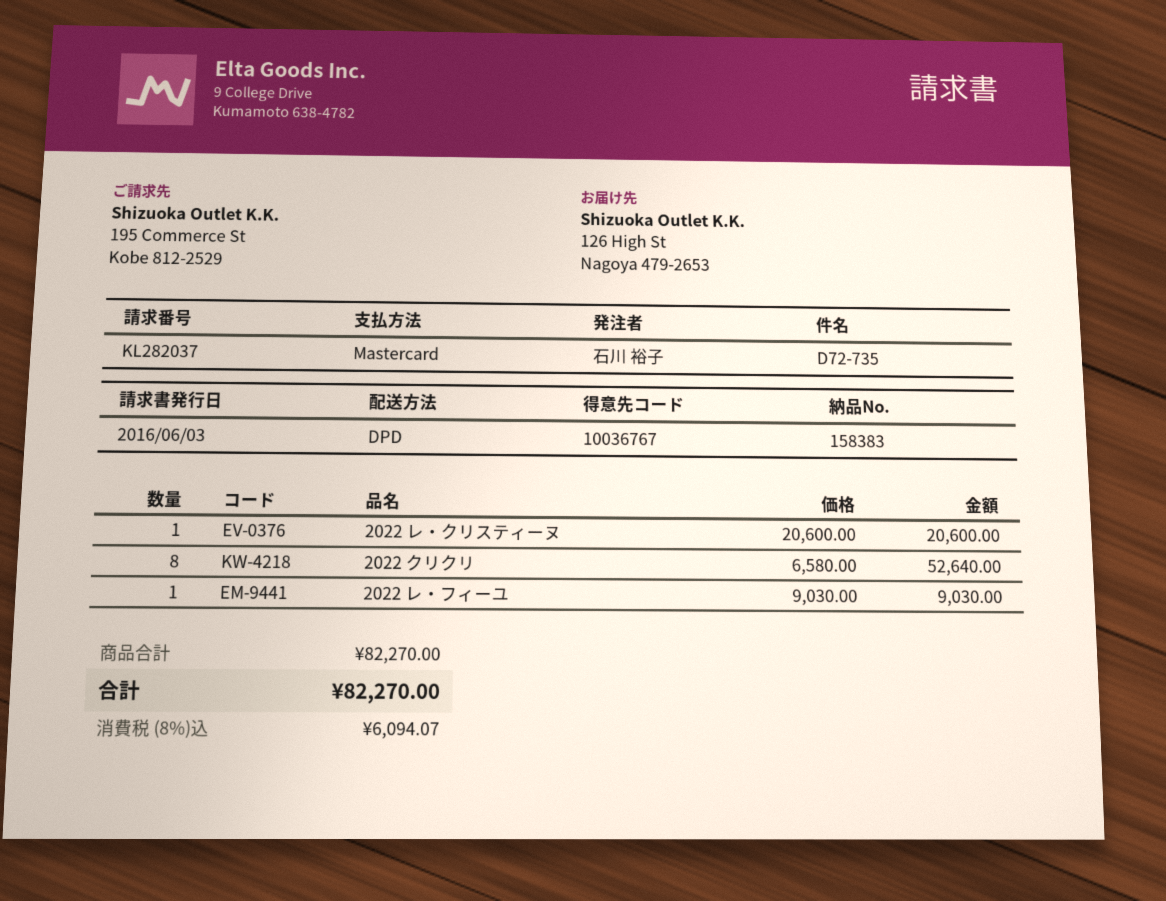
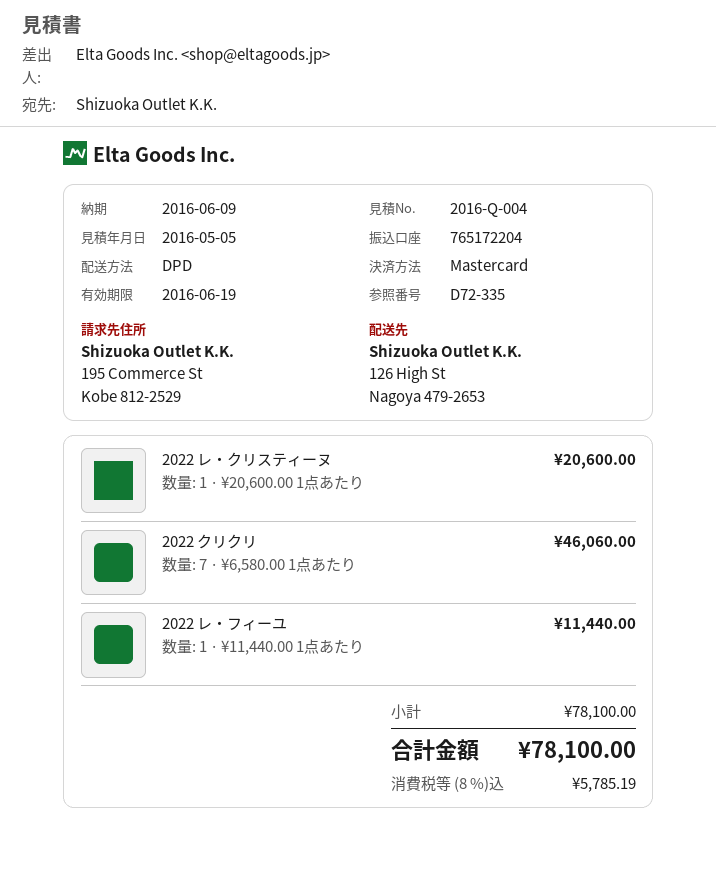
reference: D72-735 -> D72-335
2022 クリクリ: 8 x 6580.00 = 52640.00 -> 7 x 6580.00 = 46060.00
2022 レ・フィーユ: 1 x 9030.00 = 9030.00 -> 1 x 11440.00 = 11440.00
subtotal: 82270.00 -> 78100.00
tax: 8% = 6094.07 -> 8% = 5785.19
total: 82270.00 -> 78100.00

